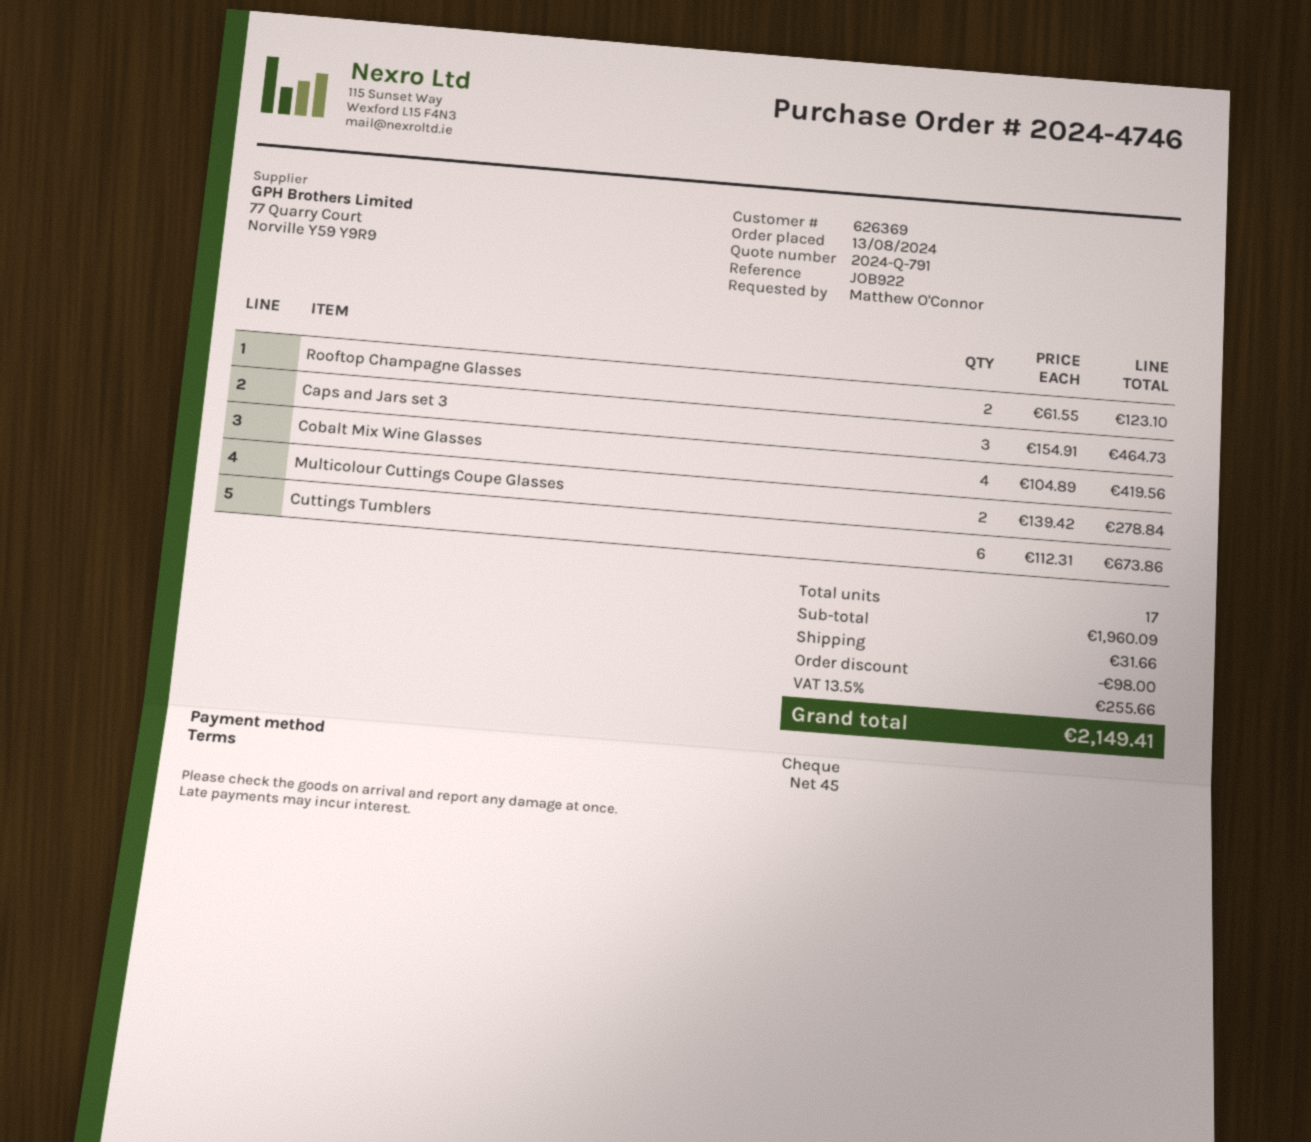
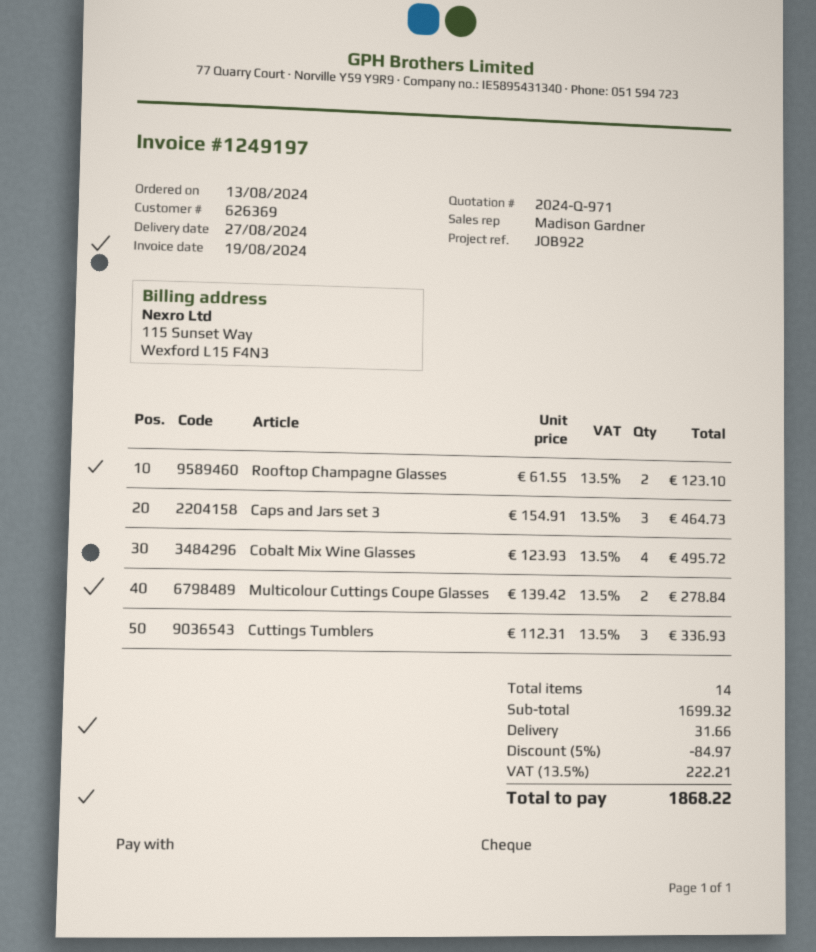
quote number: 2024-Q-791 -> 2024-Q-971
Cobalt Mix Wine Glasses: 4 x 104.89 = 419.56 -> 4 x 123.93 = 495.72
Cuttings Tumblers: 6 x 112.31 = 673.86 -> 3 x 112.31 = 336.93
total quantity: 17 -> 14
subtotal: 1960.09 -> 1699.32
discount: 98.00 -> 84.97
tax: 13.5% = 255.66 -> 13.5% = 222.21
total: 2149.41 -> 1868.22

